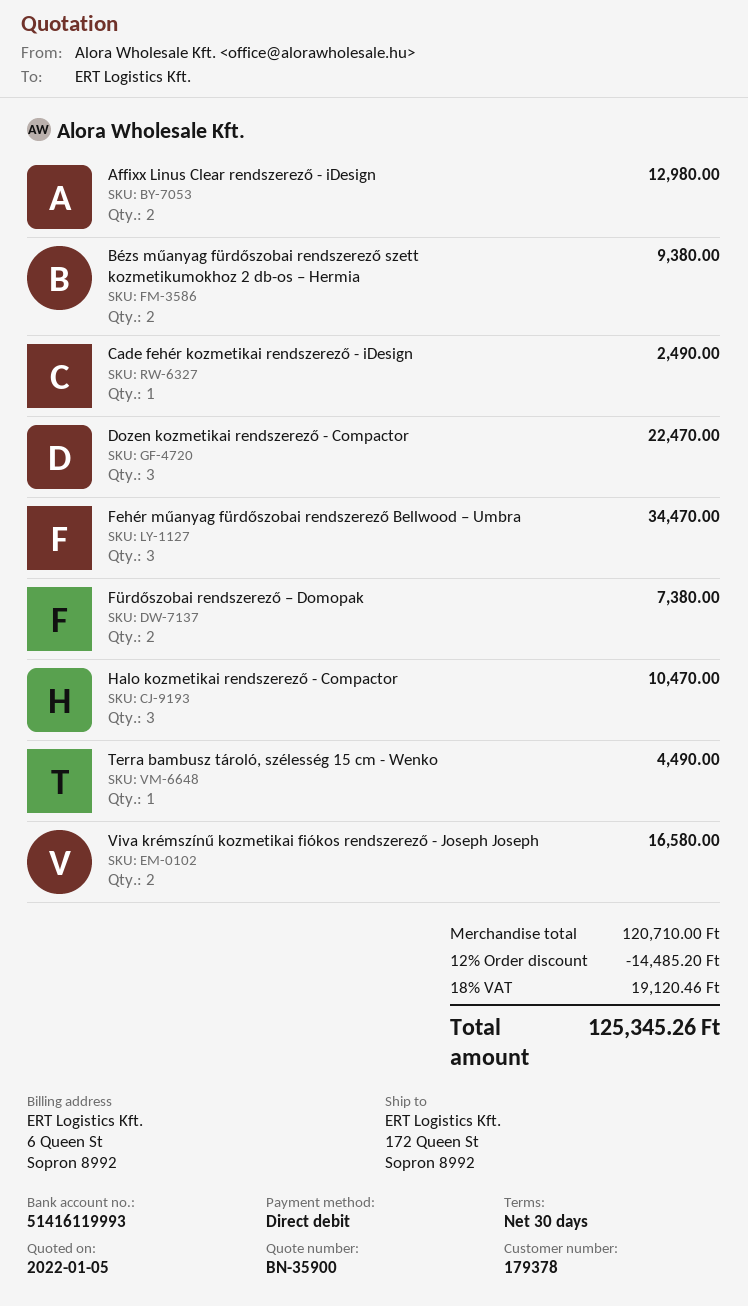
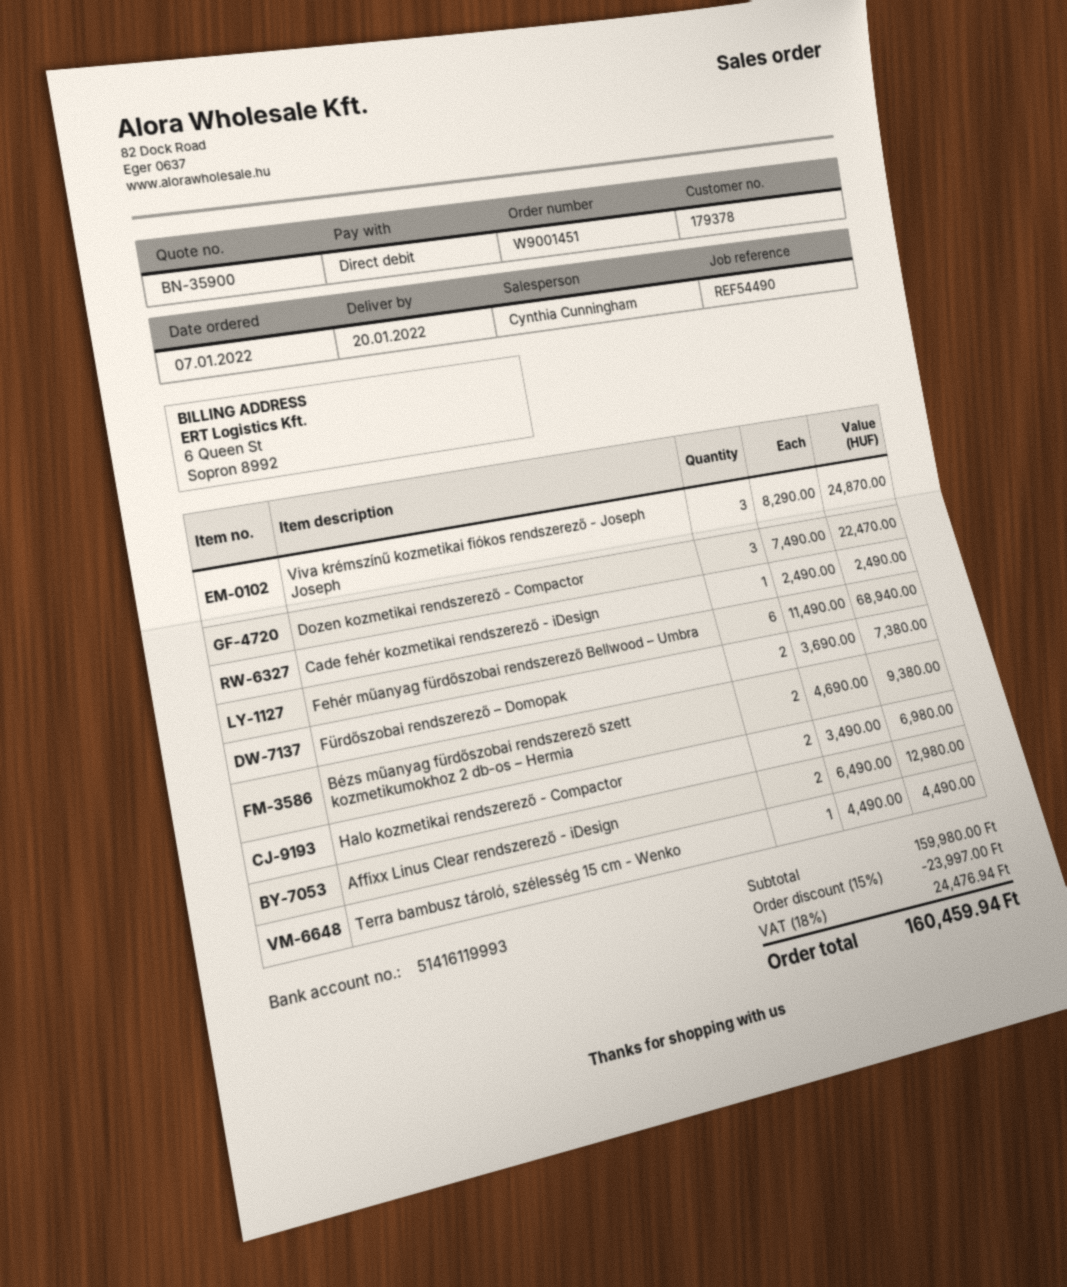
Fehér műanyag fürdőszobai rendszerező Bellwood – Umbra: 3 for 34470.00 -> 6 for 68940.00
Halo kozmetikai rendszerező - Compactor: 3 for 10470.00 -> 2 for 6980.00
Viva krémszínű kozmetikai fiókos rendszerező - Joseph Joseph: 2 for 16580.00 -> 3 for 24870.00
subtotal: 120710.00 -> 159980.00
discount: 12% = 14485.20 -> 15% = 23997.00
tax: 18% = 19120.46 -> 18% = 24476.94
total: 125345.26 -> 160459.94

